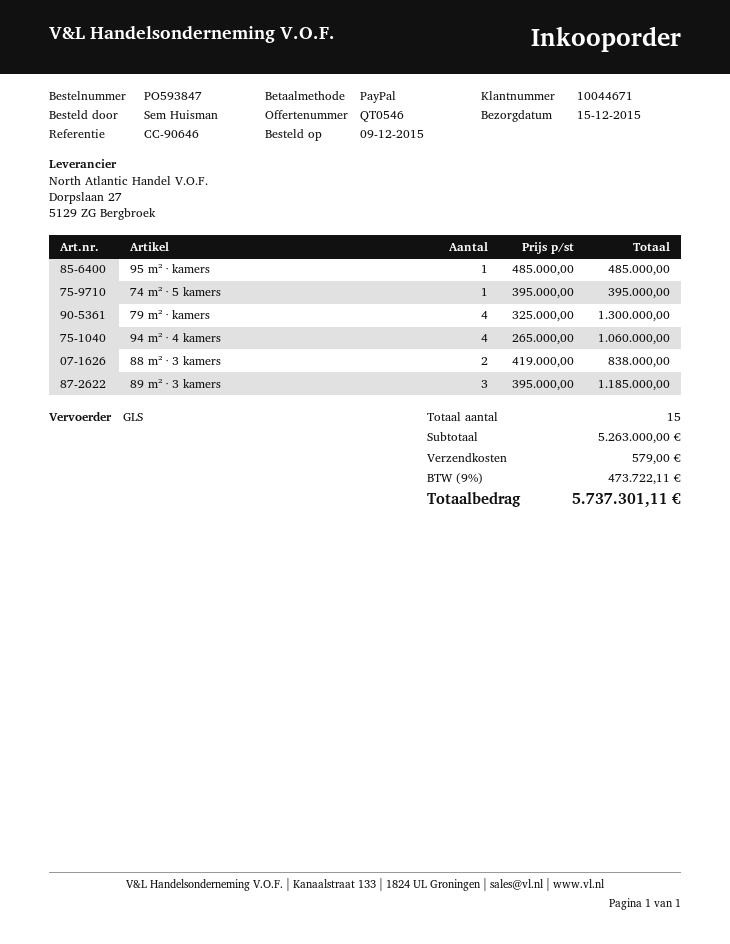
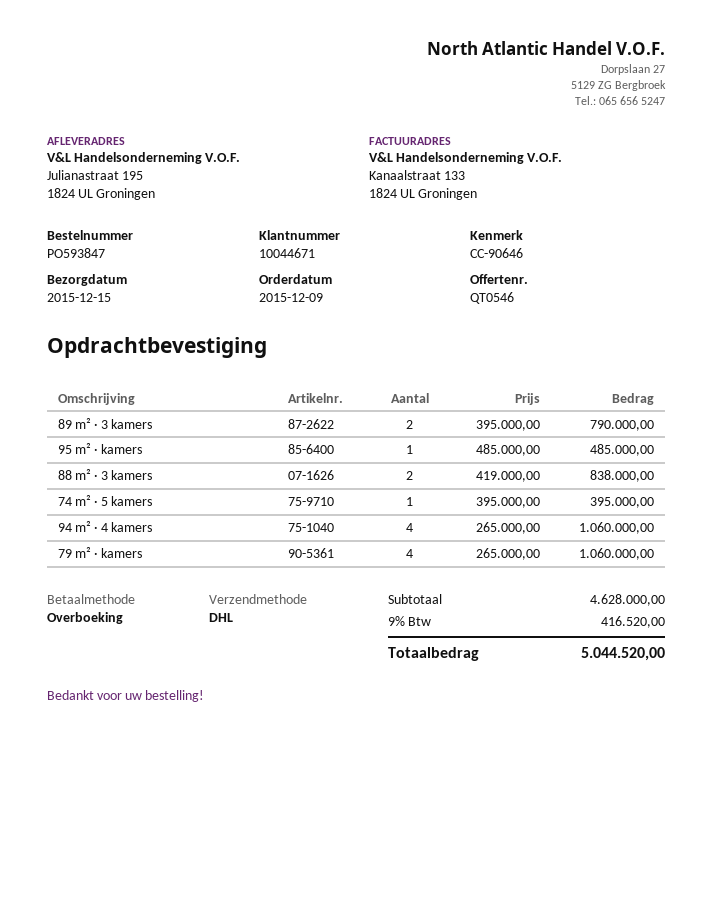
payment method: PayPal -> bank transfer
shipping method: GLS -> DHL
79 m² · kamers: 4 x 325000.00 = 1300000.00 -> 4 x 265000.00 = 1060000.00
89 m² · 3 kamers: 3 x 395000.00 = 1185000.00 -> 2 x 395000.00 = 790000.00
subtotal: 5263000.00 -> 4628000.00
shipping: 579.00 -> none
tax: 9% = 473722.11 -> 9% = 416520.00
total: 5737301.11 -> 5044520.00

